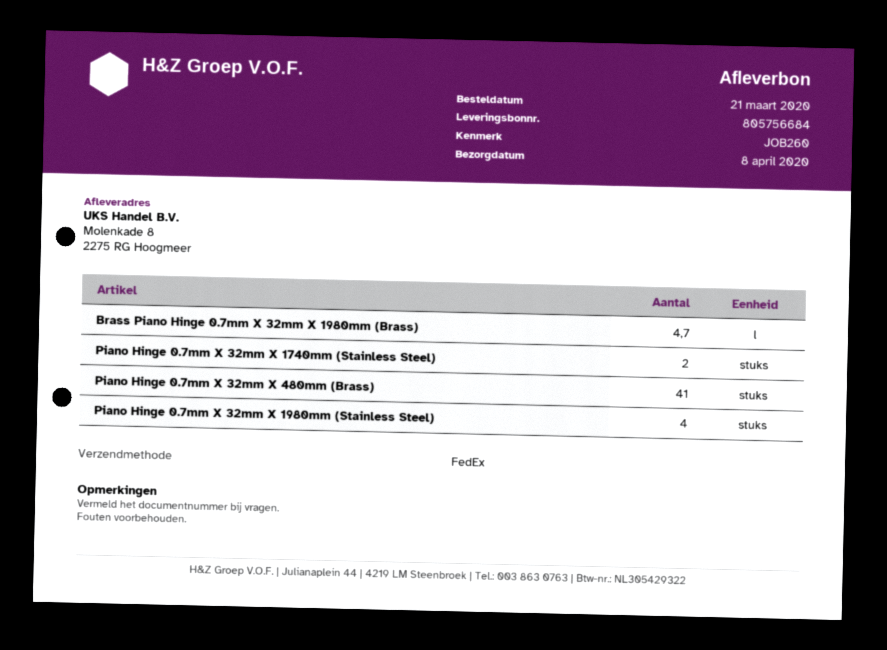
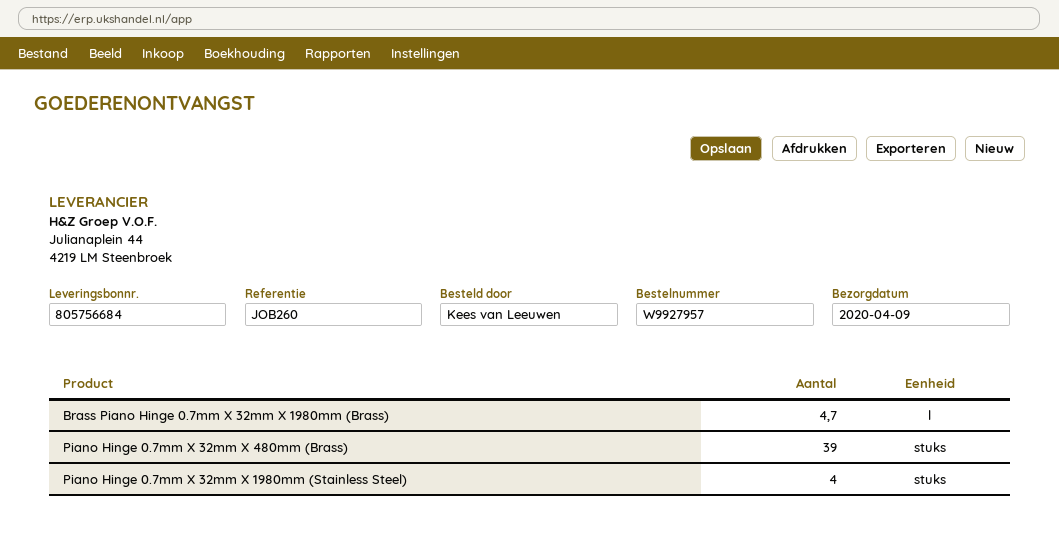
delivery date: 2020-04-08 -> 2020-04-09
Piano Hinge 0.7mm X 32mm X 1740mm (Stainless Steel): 2 -> none
Piano Hinge 0.7mm X 32mm X 480mm (Brass): 41 -> 39

